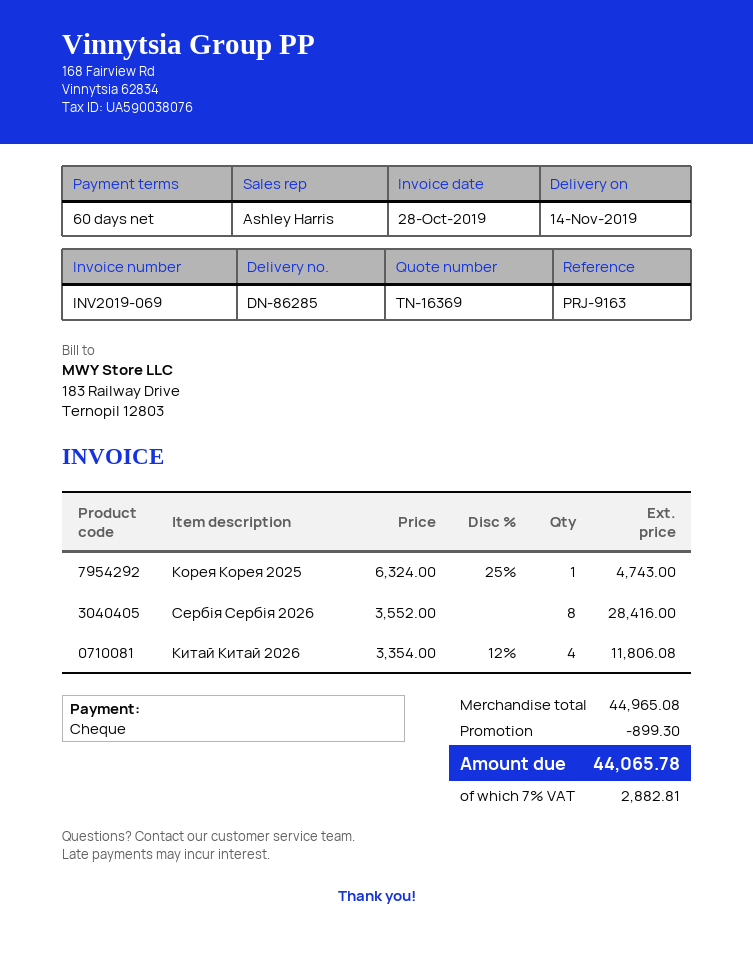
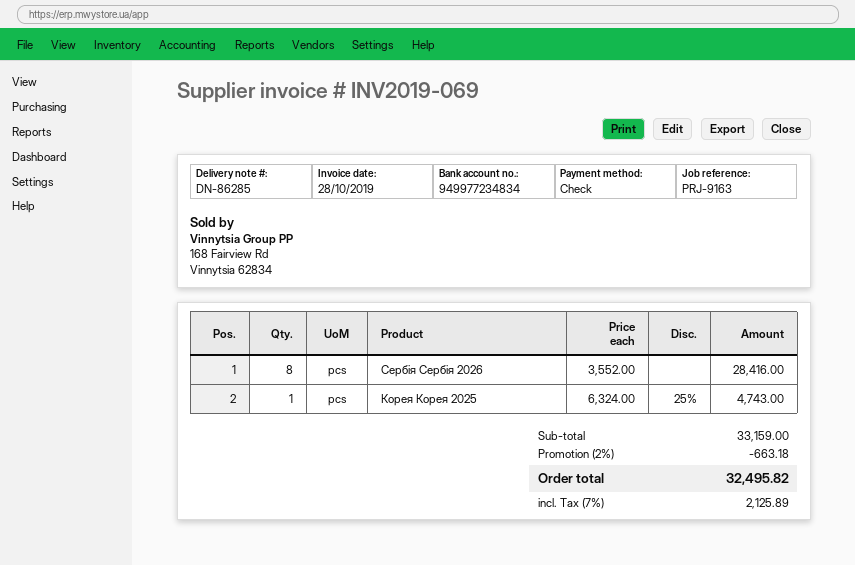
Китай Китай 2026: 4 x 3354.00 - 12% = 11806.08 -> none
subtotal: 44965.08 -> 33159.00
discount: 899.30 -> 663.18
tax: 7% = 2882.81 -> 7% = 2125.89
total: 44065.78 -> 32495.82

